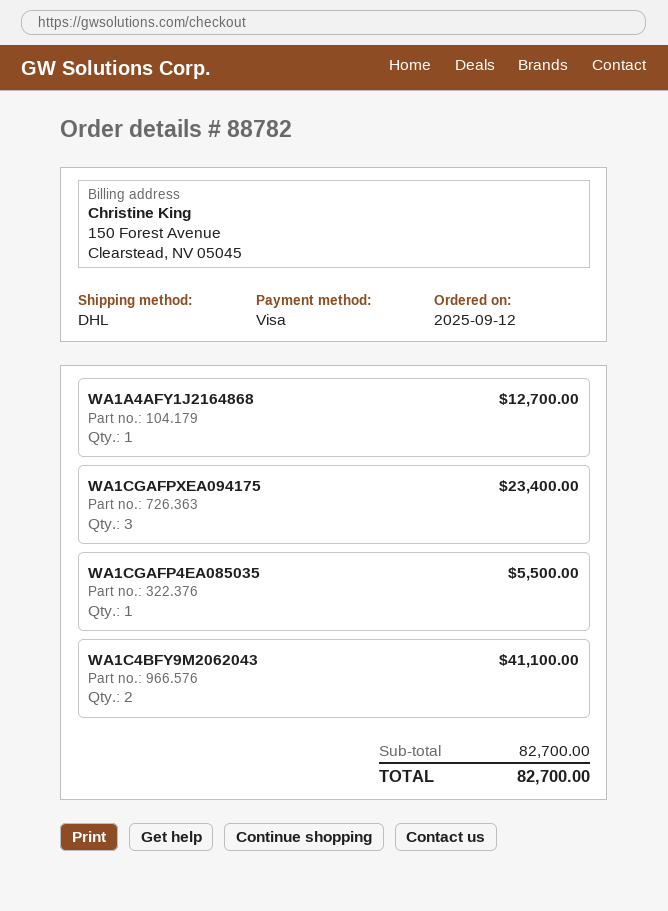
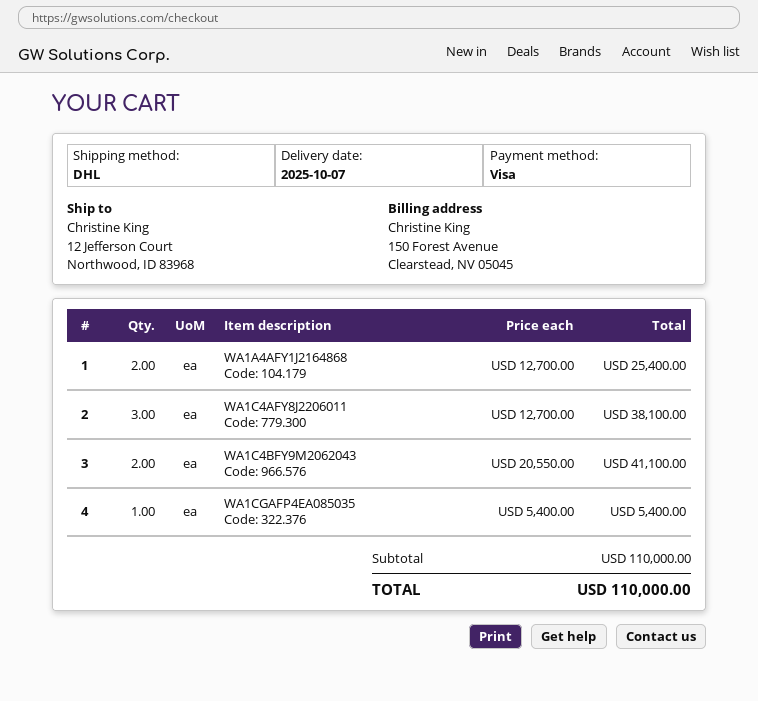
WA1A4AFY1J2164868: 1 for 12700.00 -> 2 for 25400.00
WA1CGAFPXEA094175: 3 for 23400.00 -> none
WA1CGAFP4EA085035: 1 for 5500.00 -> 1 for 5400.00
WA1C4AFY8J2206011: none -> 3 for 38100.00
subtotal: 82700.00 -> 110000.00
total: 82700.00 -> 110000.00

